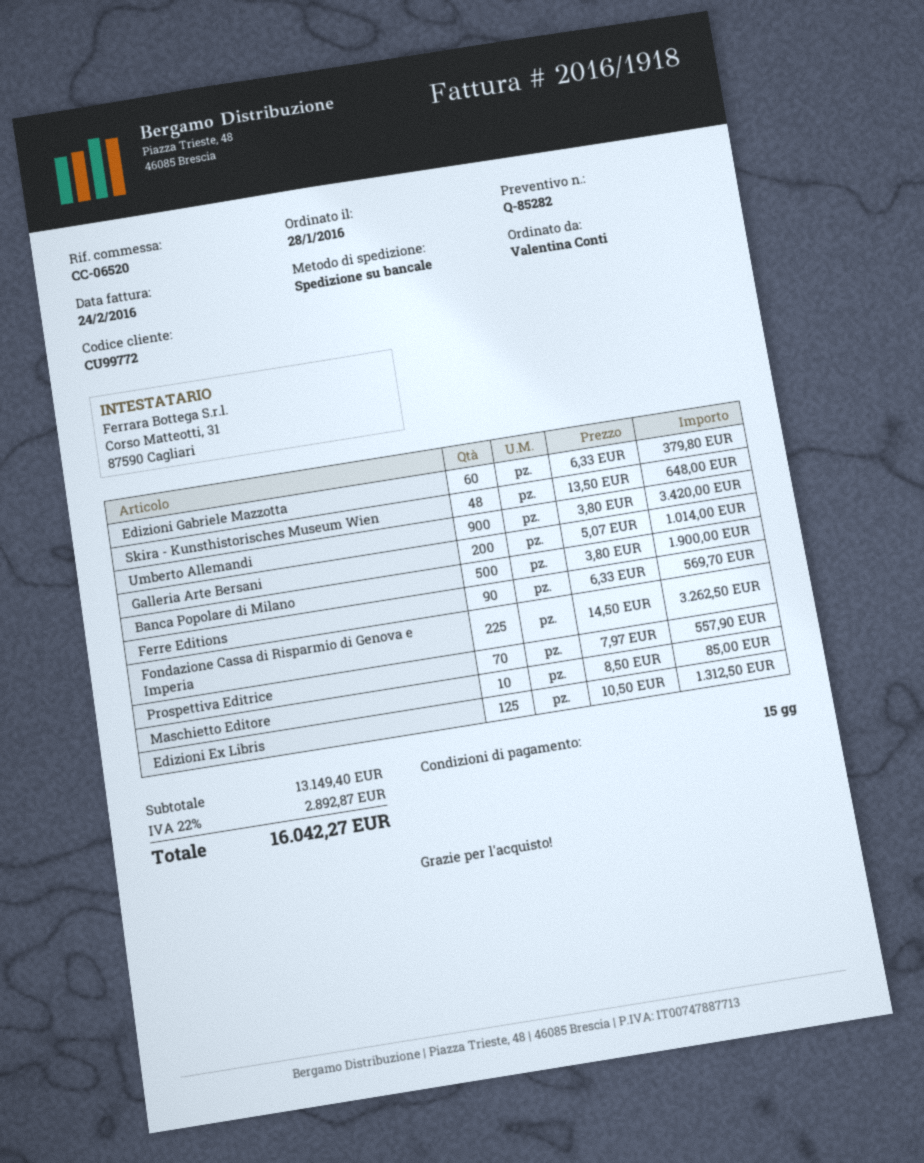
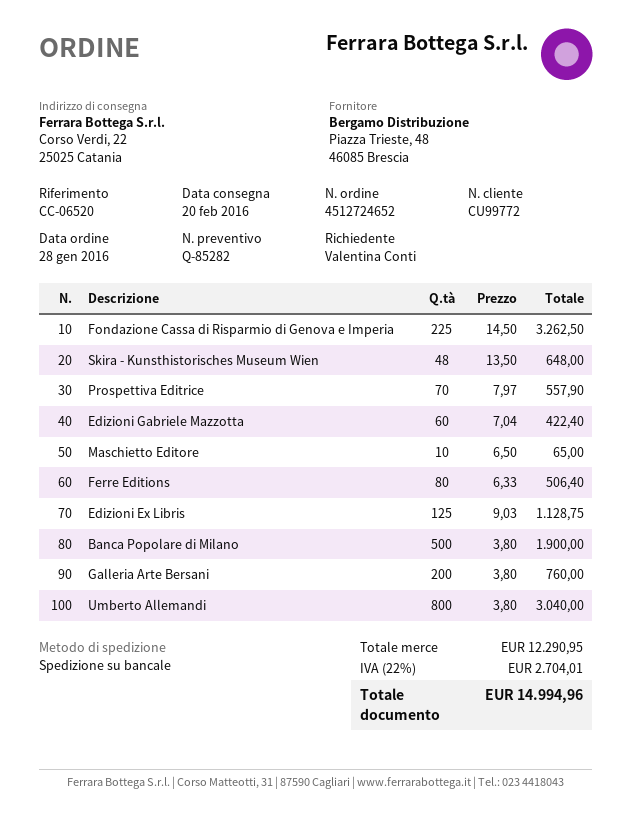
Edizioni Gabriele Mazzotta: 60 x 6.33 = 379.80 -> 60 x 7.04 = 422.40
Umberto Allemandi: 900 x 3.80 = 3420.00 -> 800 x 3.80 = 3040.00
Galleria Arte Bersani: 200 x 5.07 = 1014.00 -> 200 x 3.80 = 760.00
Ferre Editions: 90 x 6.33 = 569.70 -> 80 x 6.33 = 506.40
Maschietto Editore: 10 x 8.50 = 85.00 -> 10 x 6.50 = 65.00
Edizioni Ex Libris: 125 x 10.50 = 1312.50 -> 125 x 9.03 = 1128.75
subtotal: 13149.40 -> 12290.95
tax: 22% = 2892.87 -> 22% = 2704.01
total: 16042.27 -> 14994.96

